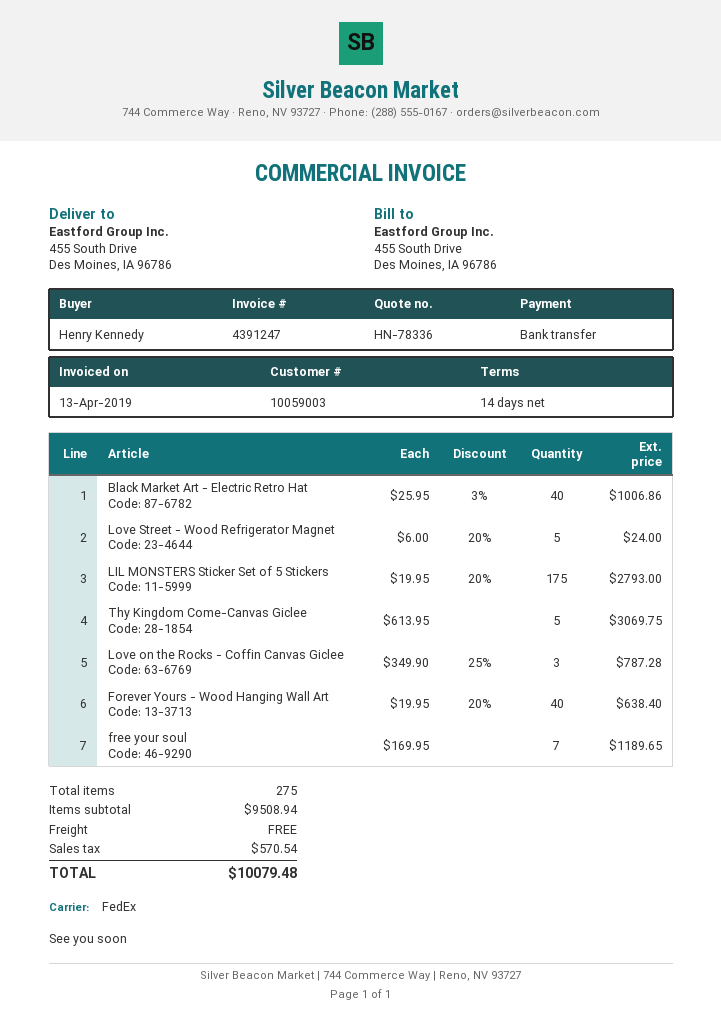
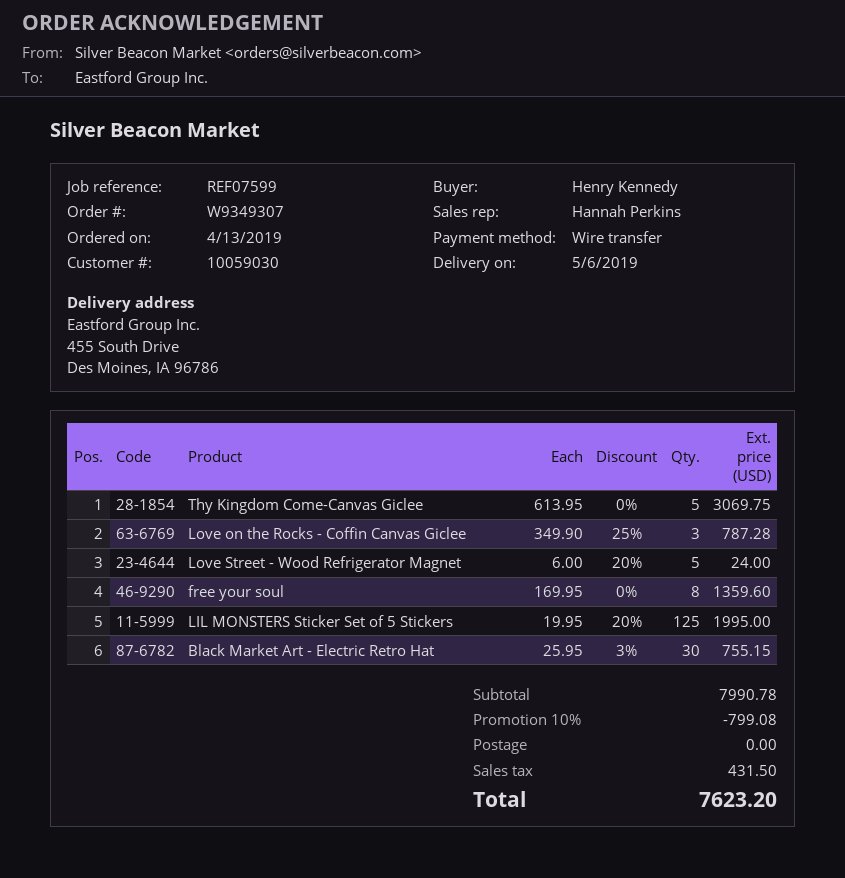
customer number: 10059003 -> 10059030
Black Market Art - Electric Retro Hat: 40 x 25.95 - 3% = 1006.86 -> 30 x 25.95 - 3% = 755.15
LIL MONSTERS Sticker Set of 5 Stickers: 175 x 19.95 - 20% = 2793.00 -> 125 x 19.95 - 20% = 1995.00
Forever Yours - Wood Hanging Wall Art: 40 x 19.95 - 20% = 638.40 -> none
free your soul: 7 x 169.95 = 1189.65 -> 8 x 169.95 = 1359.60
subtotal: 9508.94 -> 7990.78
discount: none -> 10% = 799.08
tax: 570.54 -> 431.50
total: 10079.48 -> 7623.20

